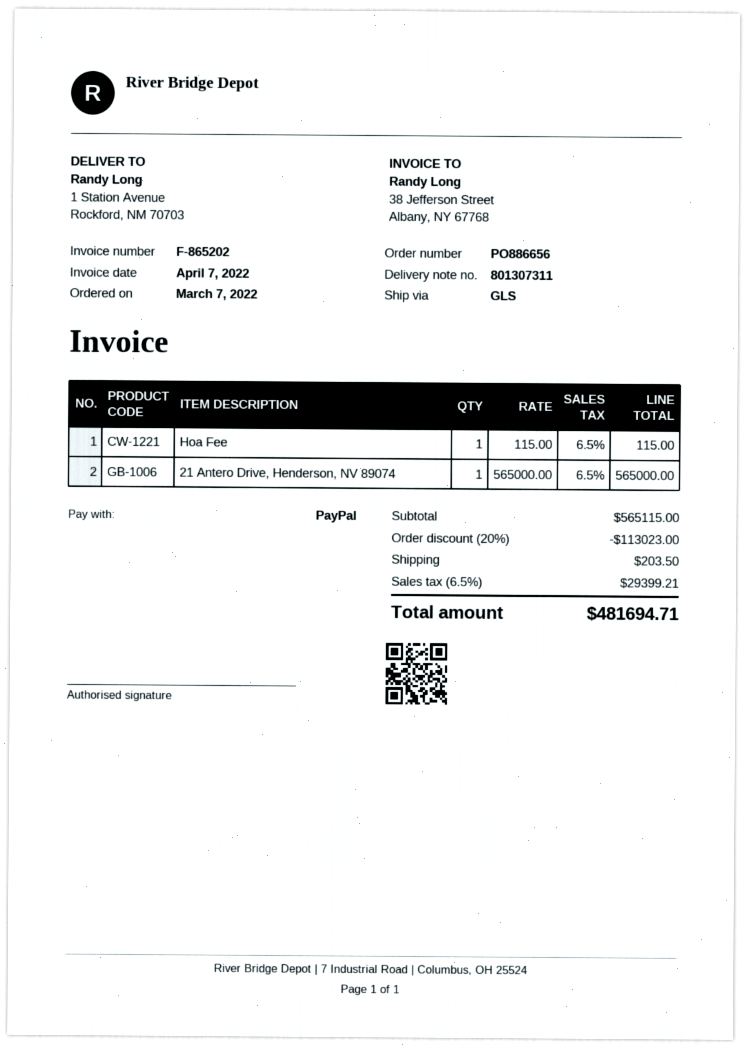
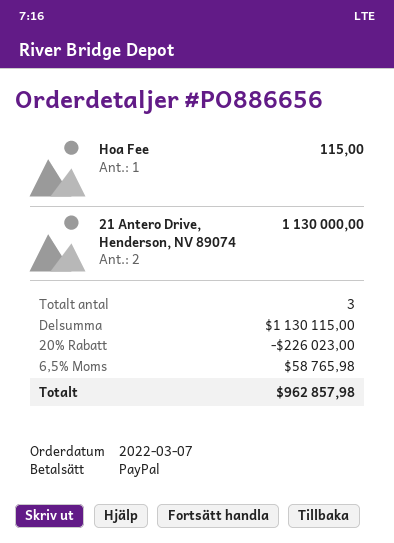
21 Antero Drive, Henderson, NV 89074: 1 for 565000.00 -> 2 for 1130000.00
subtotal: 565115.00 -> 1130115.00
discount: 20% = 113023.00 -> 20% = 226023.00
shipping: 203.50 -> none
tax: 6.5% = 29399.21 -> 6.5% = 58765.98
total: 481694.71 -> 962857.98

